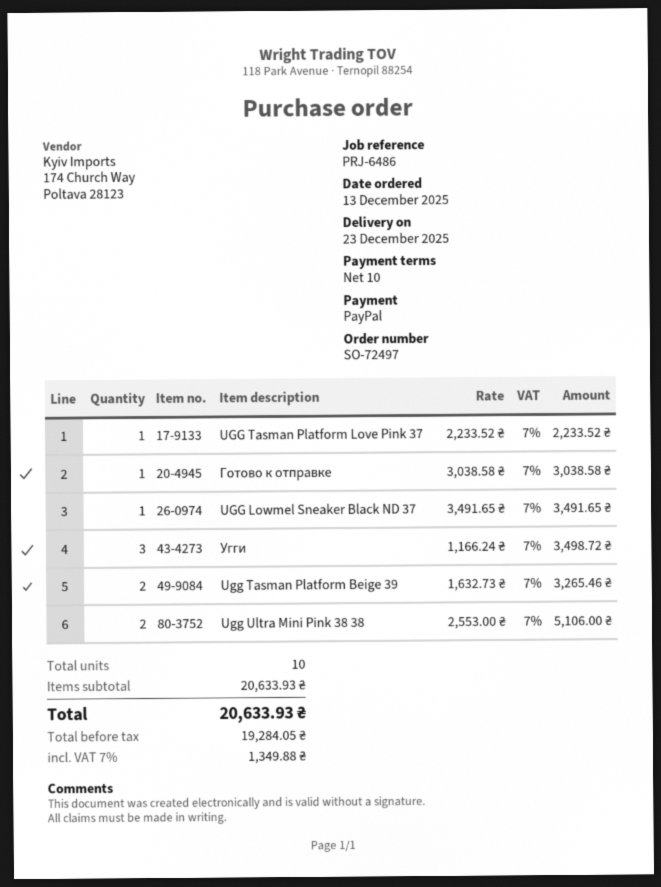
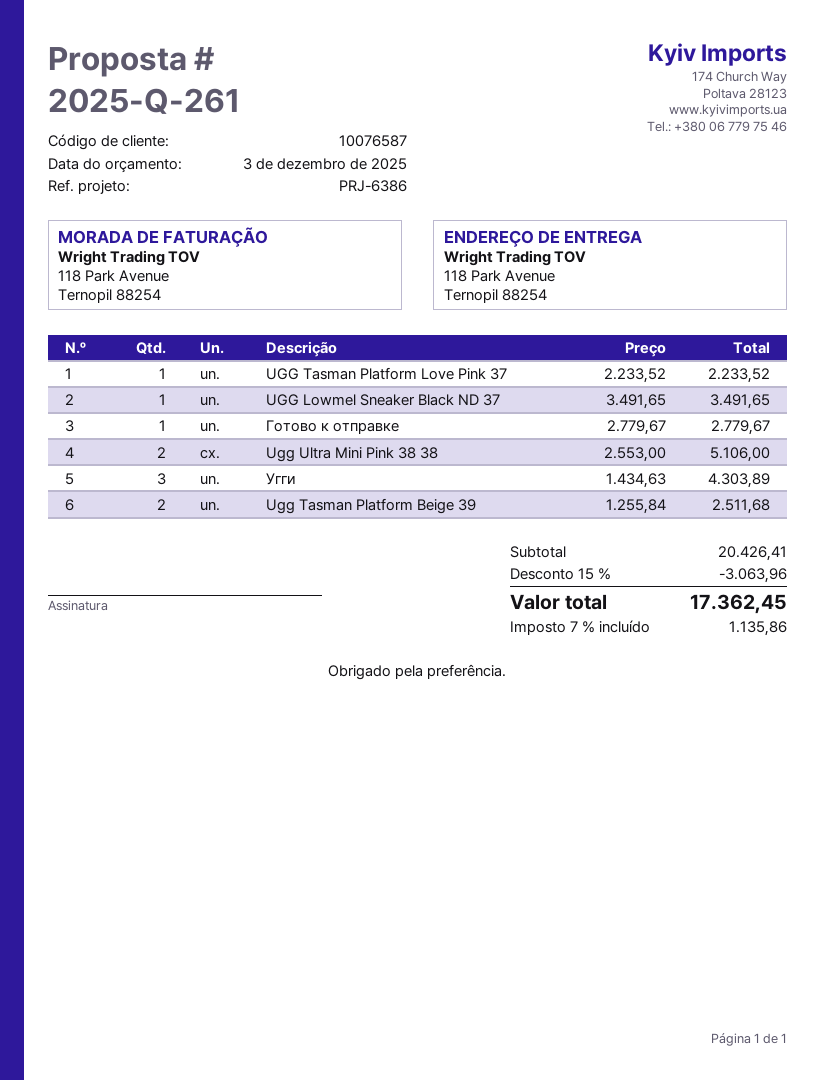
reference: PRJ-6486 -> PRJ-6386
Готово к отправке: 1 x 3038.58 = 3038.58 -> 1 x 2779.67 = 2779.67
Угги: 3 x 1166.24 = 3498.72 -> 3 x 1434.63 = 4303.89
Ugg Tasman Platform Beige 39: 2 x 1632.73 = 3265.46 -> 2 x 1255.84 = 2511.68
subtotal: 20633.93 -> 20426.41
discount: none -> 15% = 3063.96
tax: 7% = 1349.88 -> 7% = 1135.86
total: 20633.93 -> 17362.45

